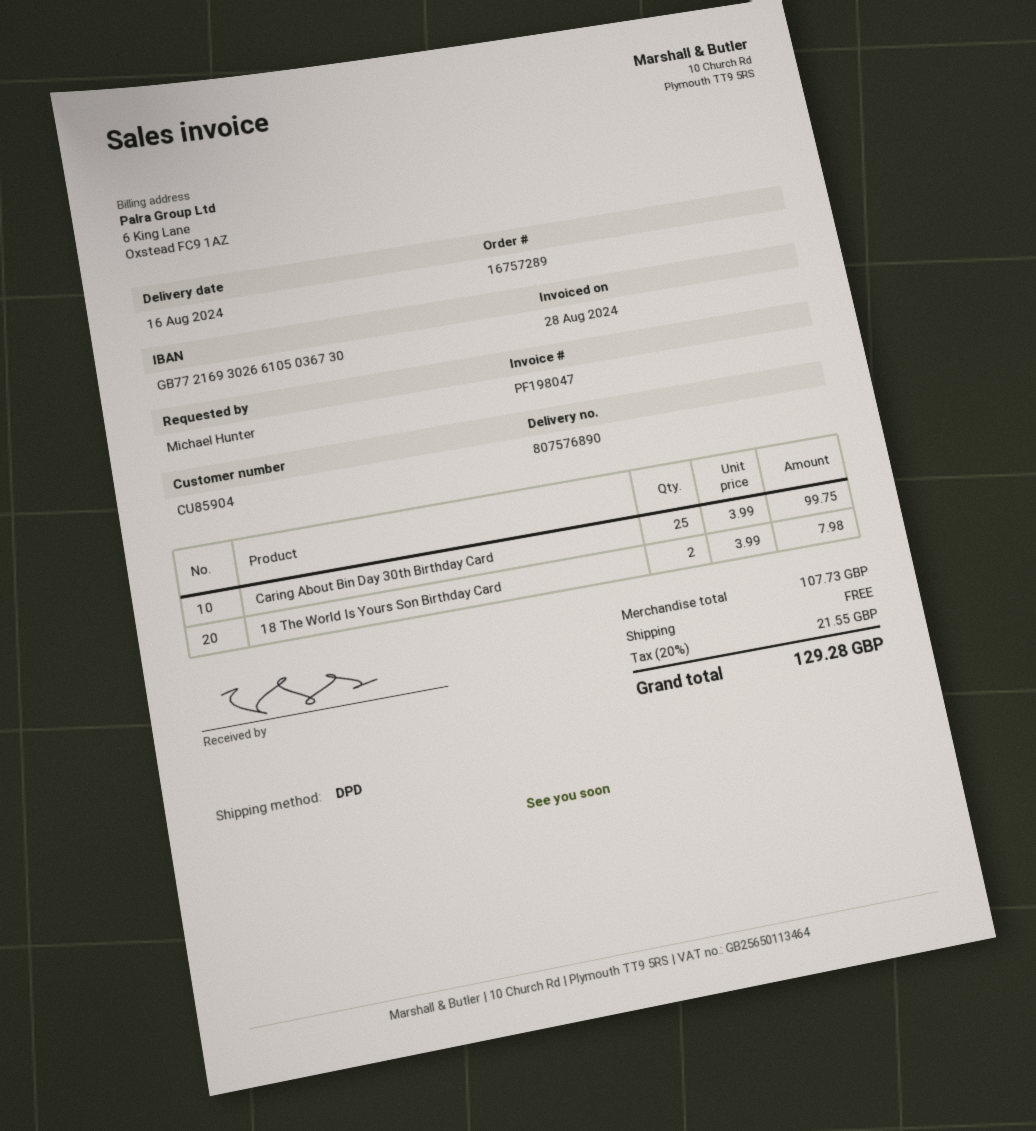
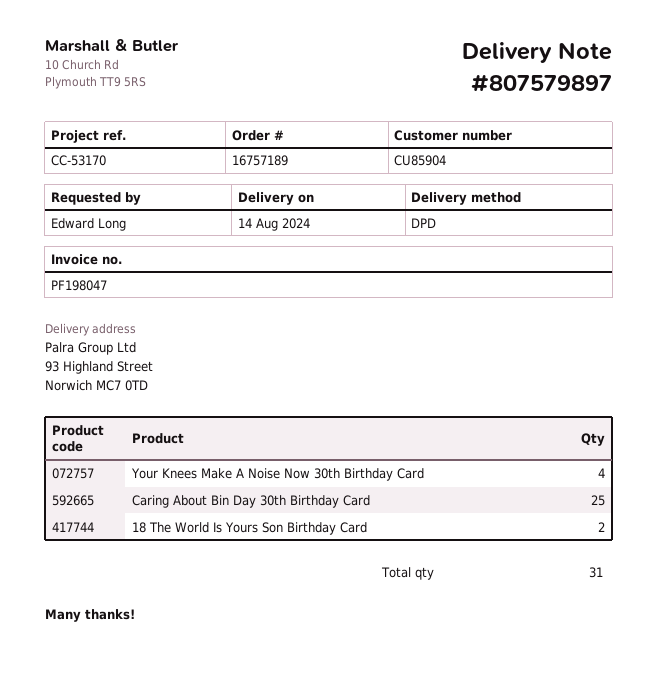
order number: 16757289 -> 16757189
delivery note number: 807576890 -> 807579897
delivery date: 2024-08-16 -> 2024-08-14
ordered by: Michael Hunter -> Edward Long
Your Knees Make A Noise Now 30th Birthday Card: none -> 4

